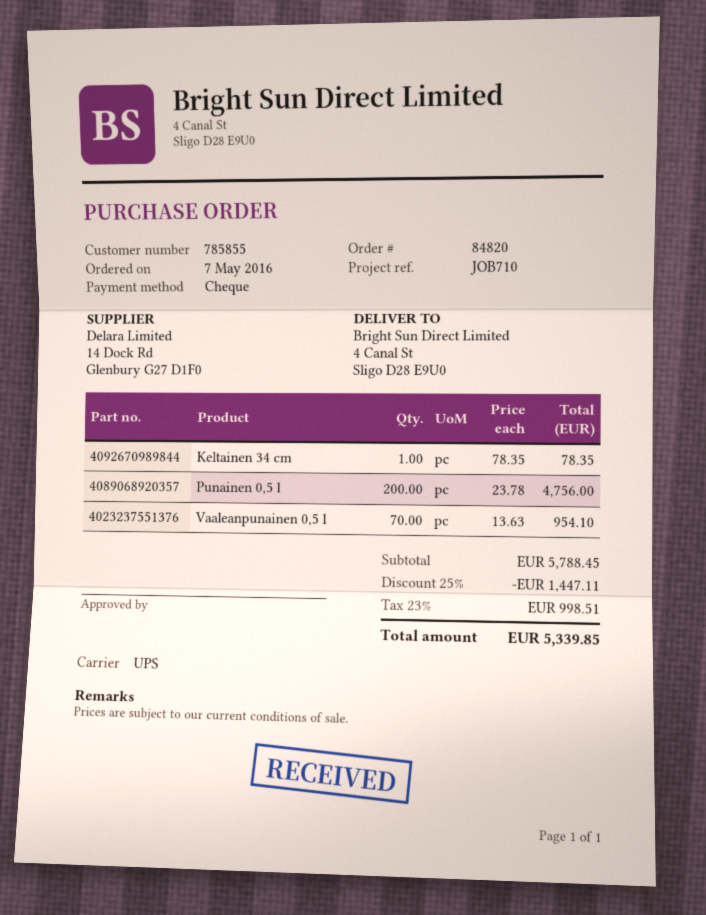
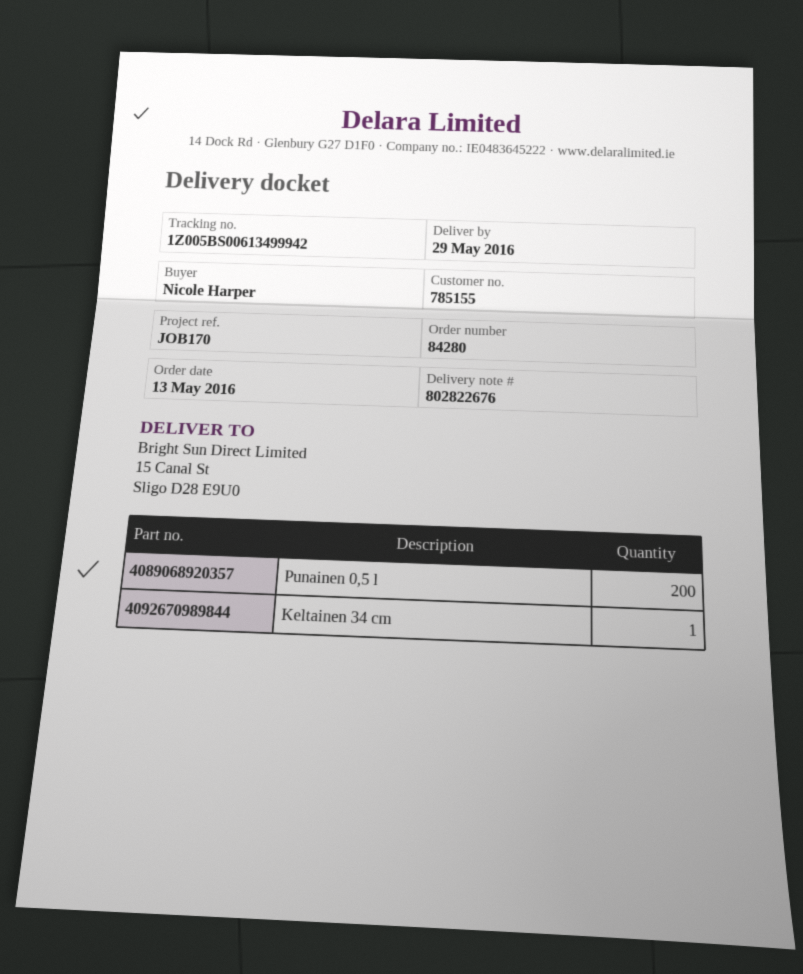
order number: 84820 -> 84280
order date: 2016-05-07 -> 2016-05-13
customer number: 785855 -> 785155
reference: JOB710 -> JOB170
ship to: 4 Canal St, Sligo D28 E9U0 -> 15 Canal St, Sligo D28 E9U0
Vaaleanpunainen 0,5 l: 70 -> none

